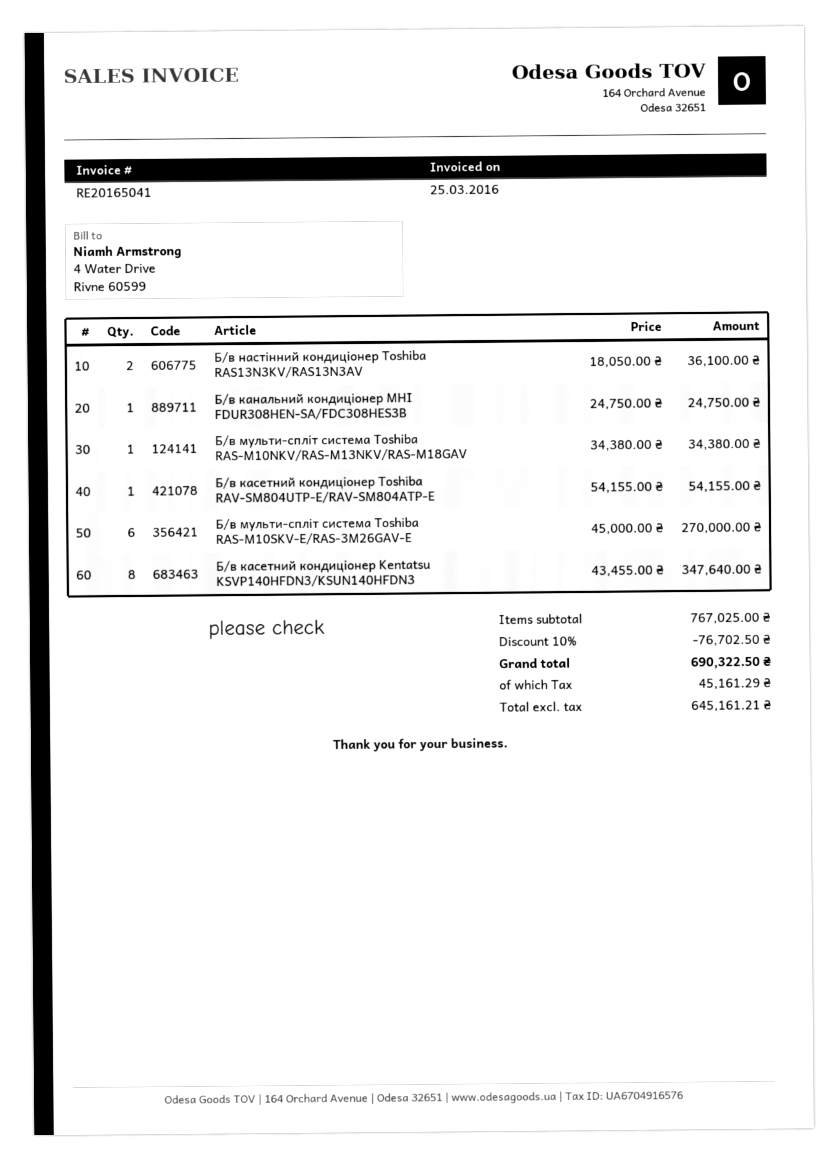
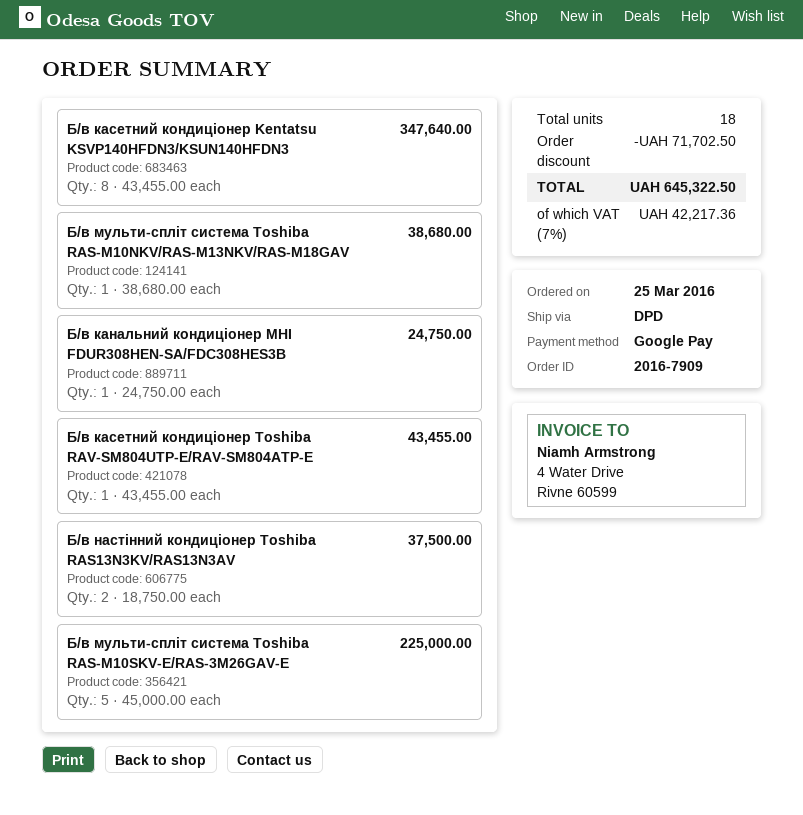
Б/в настінний кондиціонер Toshiba RAS13N3KV/RAS13N3AV: 2 x 18050.00 = 36100.00 -> 2 x 18750.00 = 37500.00
Б/в мульти-спліт система Toshiba RAS-M10NKV/RAS-M13NKV/RAS-M18GAV: 1 x 34380.00 = 34380.00 -> 1 x 38680.00 = 38680.00
Б/в касетний кондиціонер Toshiba RAV-SM804UTP-E/RAV-SM804ATP-E: 1 x 54155.00 = 54155.00 -> 1 x 43455.00 = 43455.00
Б/в мульти-спліт система Toshiba RAS-M10SKV-E/RAS-3M26GAV-E: 6 x 45000.00 = 270000.00 -> 5 x 45000.00 = 225000.00
discount: 76702.50 -> 71702.50
tax: 45161.29 -> 42217.36
total: 690322.50 -> 645322.50

